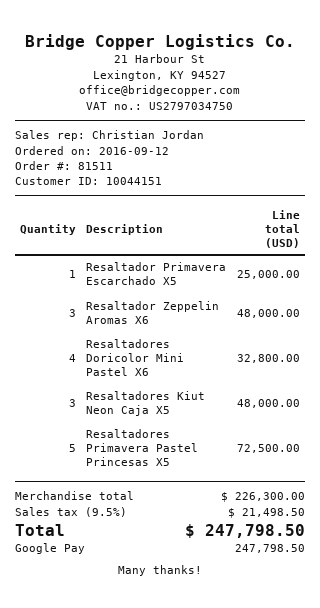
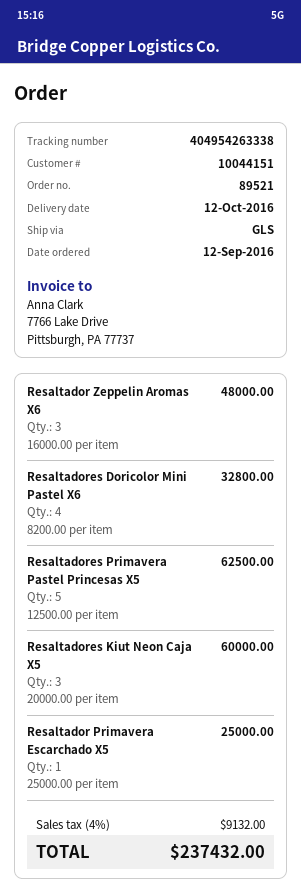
order number: 81511 -> 89521
Resaltadores Kiut Neon Caja X5: 3 for 48000.00 -> 3 for 60000.00
Resaltadores Primavera Pastel Princesas X5: 5 for 72500.00 -> 5 for 62500.00
tax: 9.5% = 21498.50 -> 4% = 9132.00
total: 247798.50 -> 237432.00

